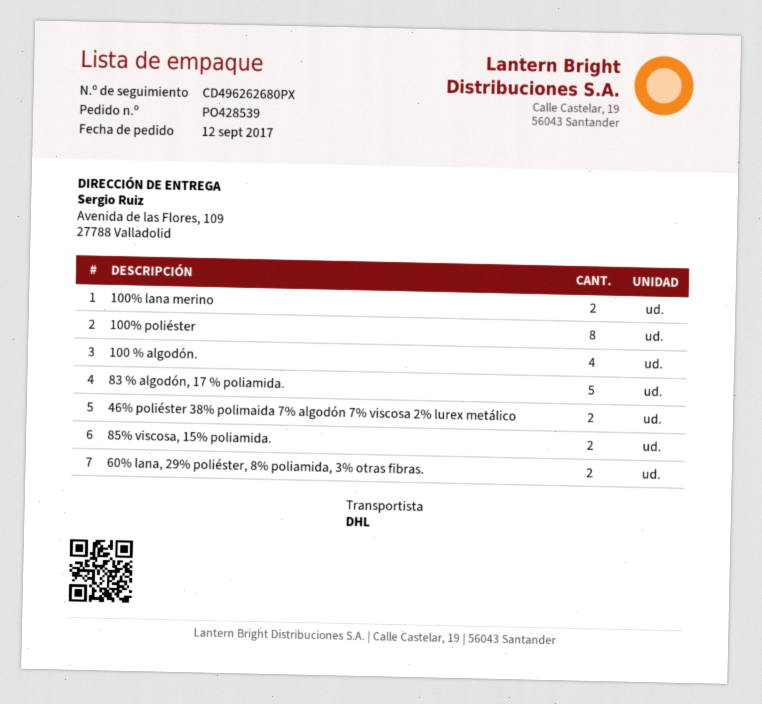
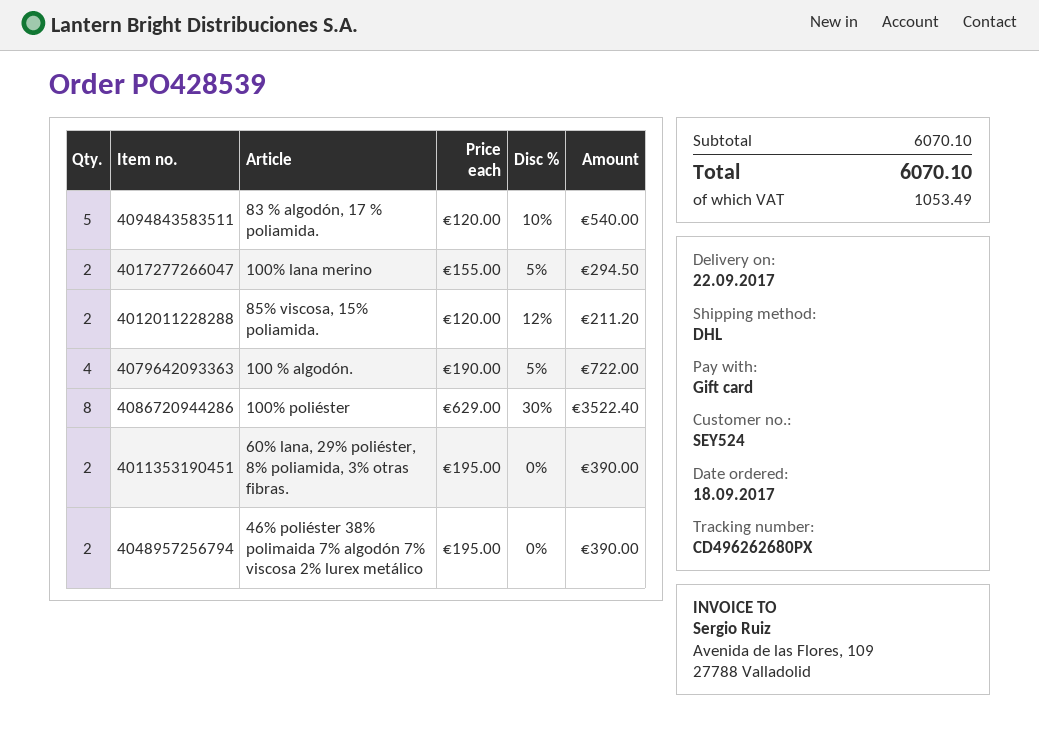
order date: 2017-09-12 -> 2017-09-18

